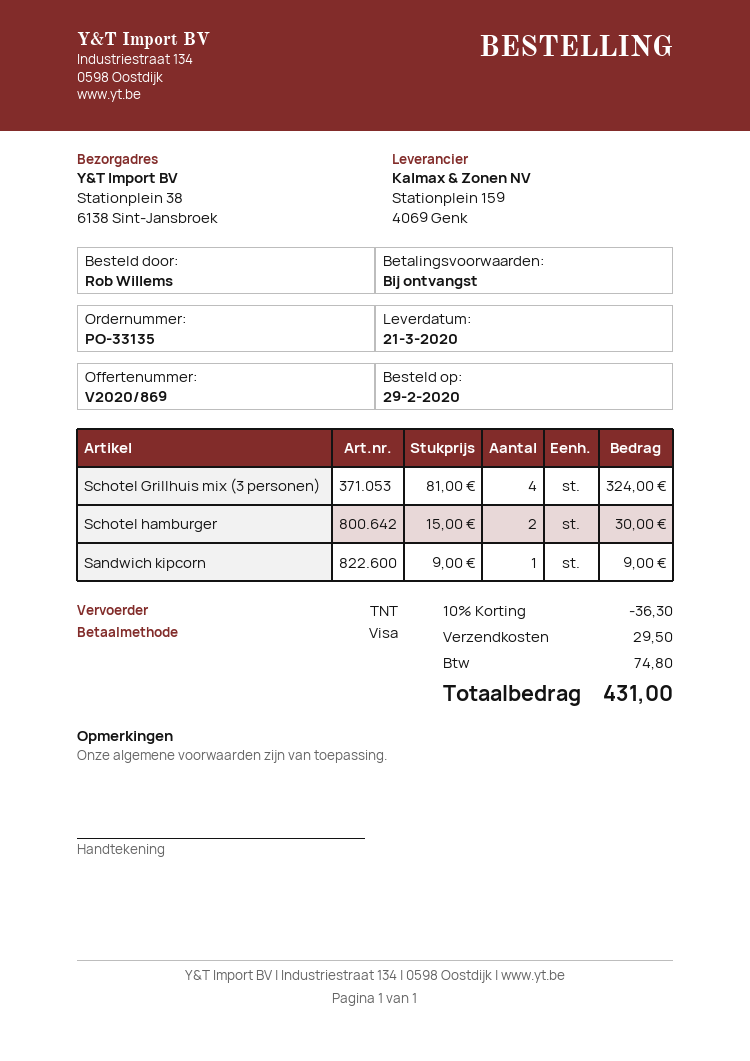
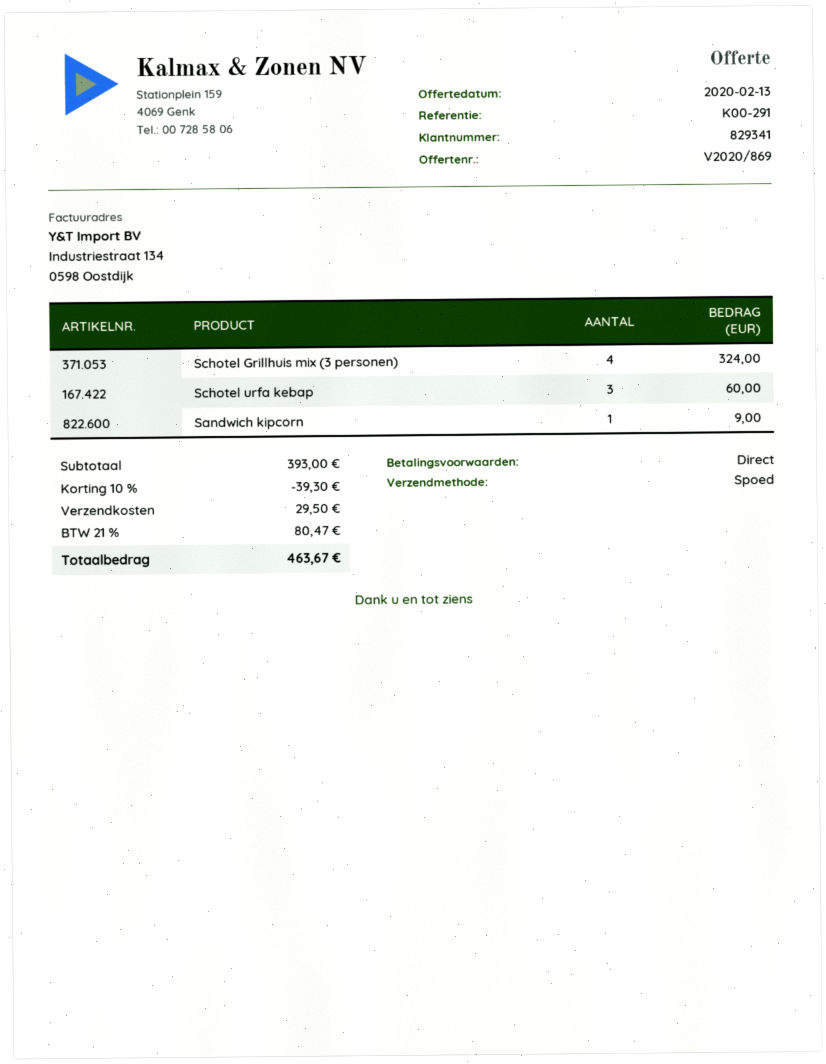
shipping method: TNT -> express
Schotel hamburger: 2 for 30.00 -> none
Schotel urfa kebap: none -> 3 for 60.00
discount: 10% = 36.30 -> 10% = 39.30
tax: 74.80 -> 80.47
total: 431.00 -> 463.67

